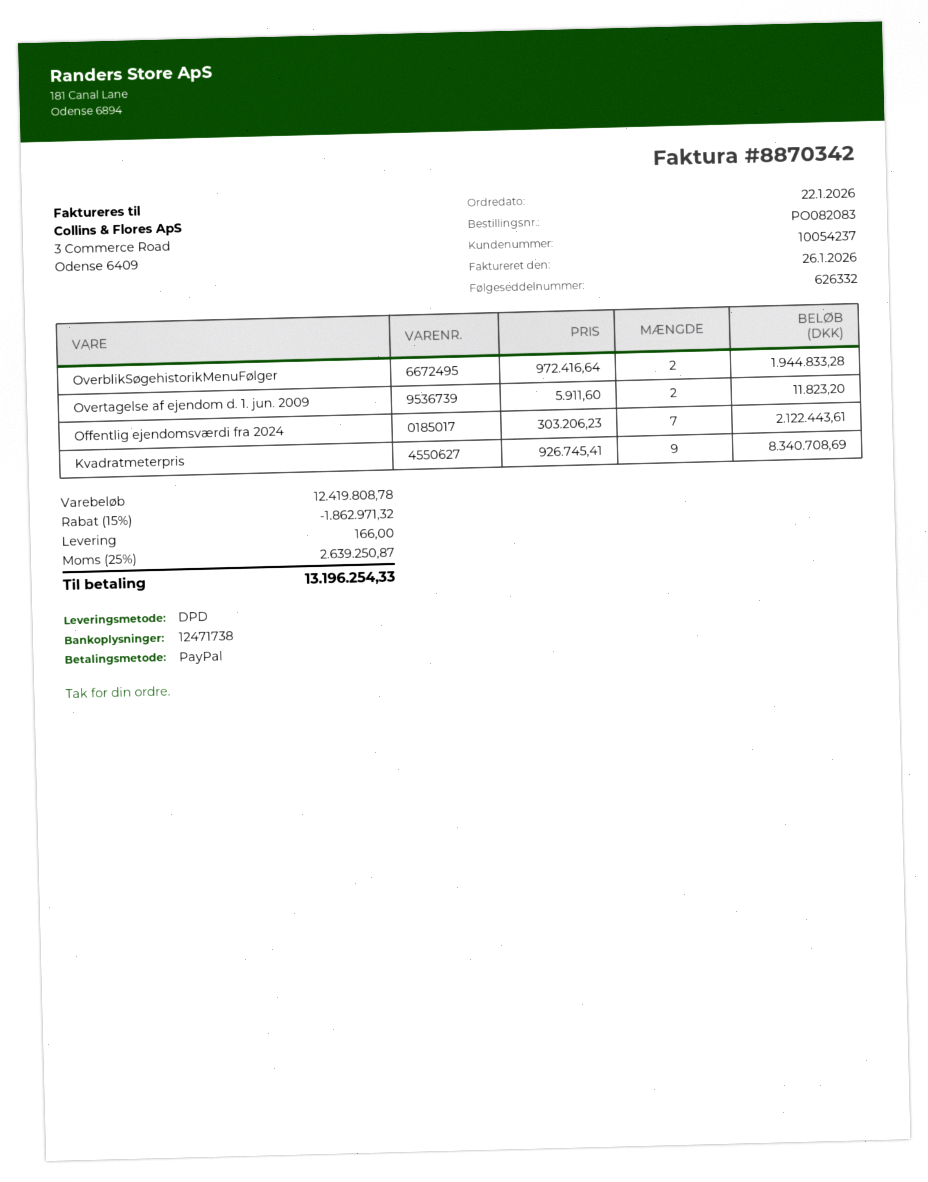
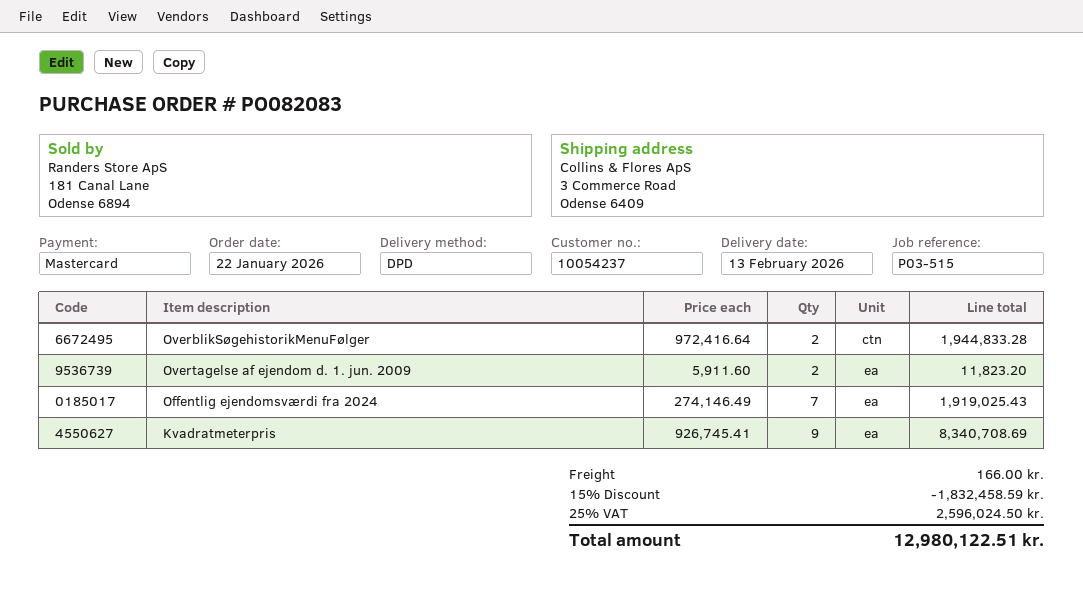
payment method: PayPal -> Mastercard
Offentlig ejendomsværdi fra 2024: 7 x 303206.23 = 2122443.61 -> 7 x 274146.49 = 1919025.43
discount: 15% = 1862971.32 -> 15% = 1832458.59
tax: 25% = 2639250.87 -> 25% = 2596024.50
total: 13196254.33 -> 12980122.51

